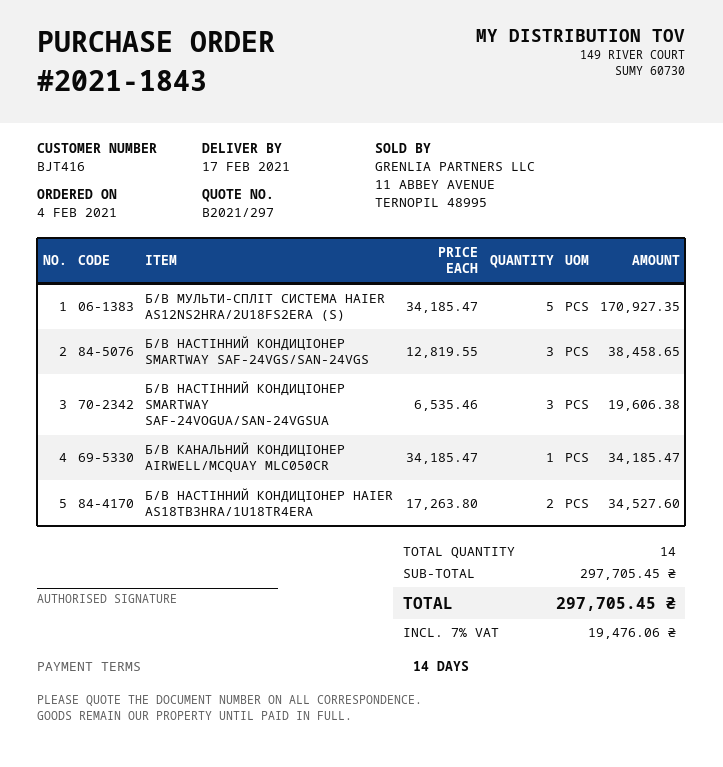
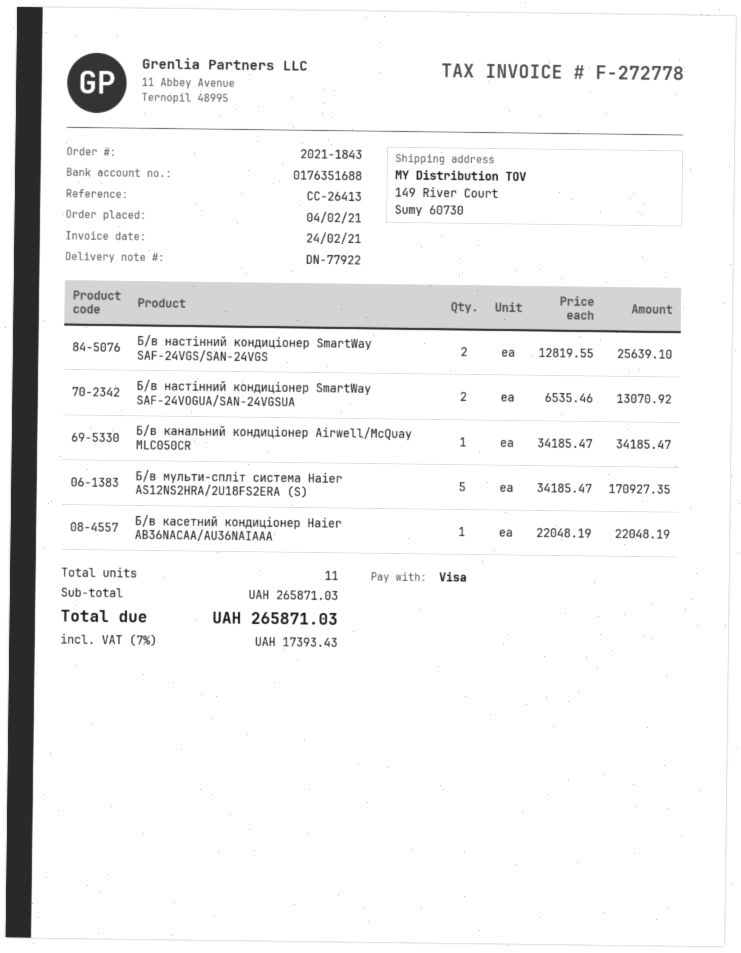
Б/В НАСТІННИЙ КОНДИЦІОНЕР SMARTWAY SAF-24VGS/SAN-24VGS: 3 x 12819.55 = 38458.65 -> 2 x 12819.55 = 25639.10
Б/В НАСТІННИЙ КОНДИЦІОНЕР SMARTWAY SAF-24VOGUA/SAN-24VGSUA: 3 x 6535.46 = 19606.38 -> 2 x 6535.46 = 13070.92
Б/В НАСТІННИЙ КОНДИЦІОНЕР HAIER AS18TB3HRA/1U18TR4ERA: 2 x 17263.80 = 34527.60 -> none
Б/в касетний кондиціонер Haier AB36NACAA/AU36NAIAAA: none -> 1 x 22048.19 = 22048.19
total quantity: 14 -> 11
subtotal: 297705.45 -> 265871.03
tax: 7% = 19476.06 -> 7% = 17393.43
total: 297705.45 -> 265871.03

